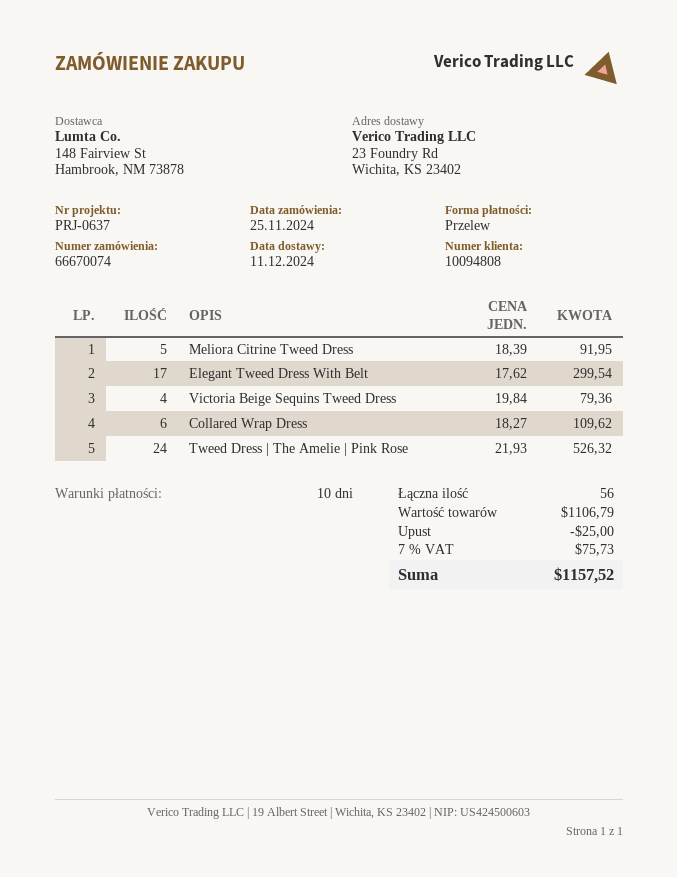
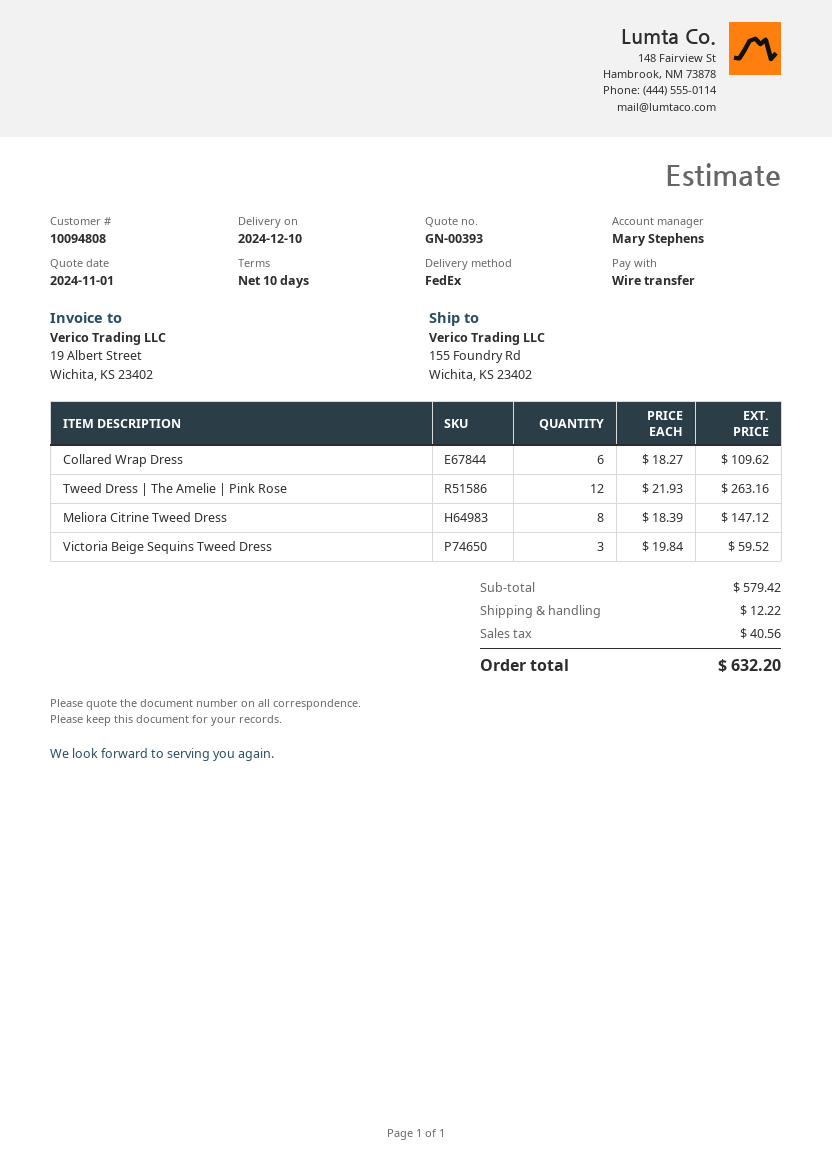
delivery date: 2024-12-11 -> 2024-12-10
ship to: 23 Foundry Rd, Wichita, KS 23402 -> 155 Foundry Rd, Wichita, KS 23402
Meliora Citrine Tweed Dress: 5 x 18.39 = 91.95 -> 8 x 18.39 = 147.12
Elegant Tweed Dress With Belt: 17 x 17.62 = 299.54 -> none
Victoria Beige Sequins Tweed Dress: 4 x 19.84 = 79.36 -> 3 x 19.84 = 59.52
Tweed Dress | The Amelie | Pink Rose: 24 x 21.93 = 526.32 -> 12 x 21.93 = 263.16
subtotal: 1106.79 -> 579.42
discount: 25.00 -> none
shipping: none -> 12.22
tax: 75.73 -> 40.56
total: 1157.52 -> 632.20

